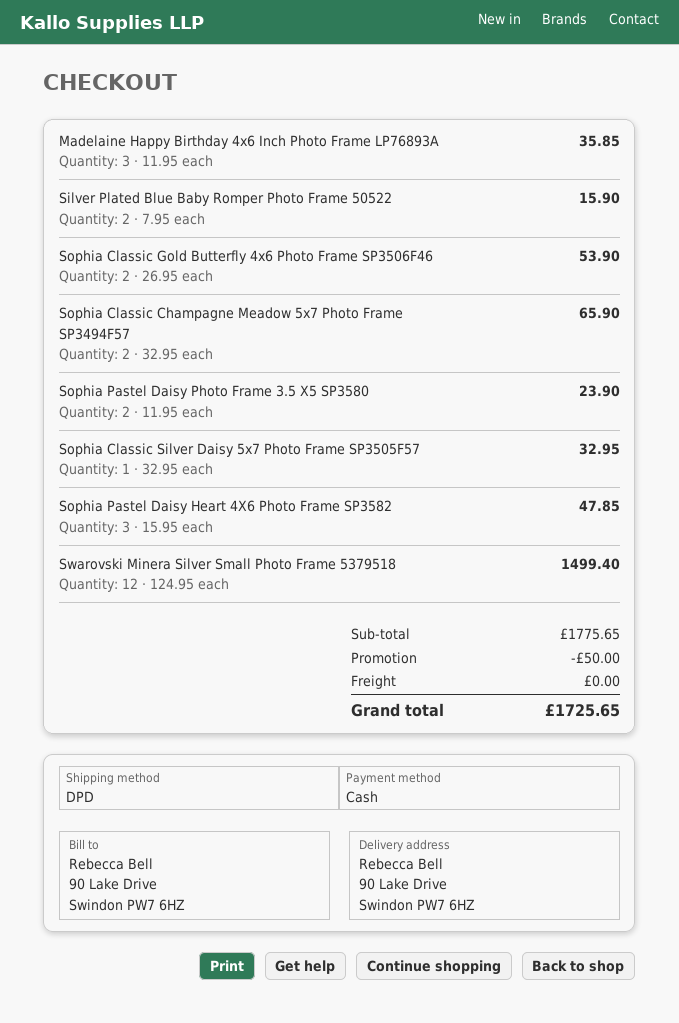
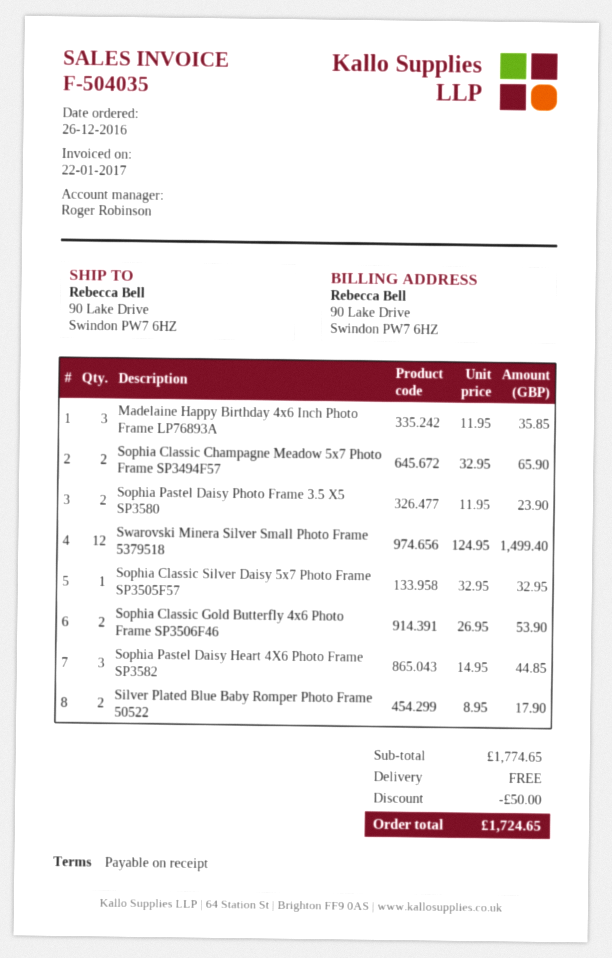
Silver Plated Blue Baby Romper Photo Frame 50522: 2 x 7.95 = 15.90 -> 2 x 8.95 = 17.90
Sophia Pastel Daisy Heart 4X6 Photo Frame SP3582: 3 x 15.95 = 47.85 -> 3 x 14.95 = 44.85
subtotal: 1775.65 -> 1774.65
total: 1725.65 -> 1724.65

